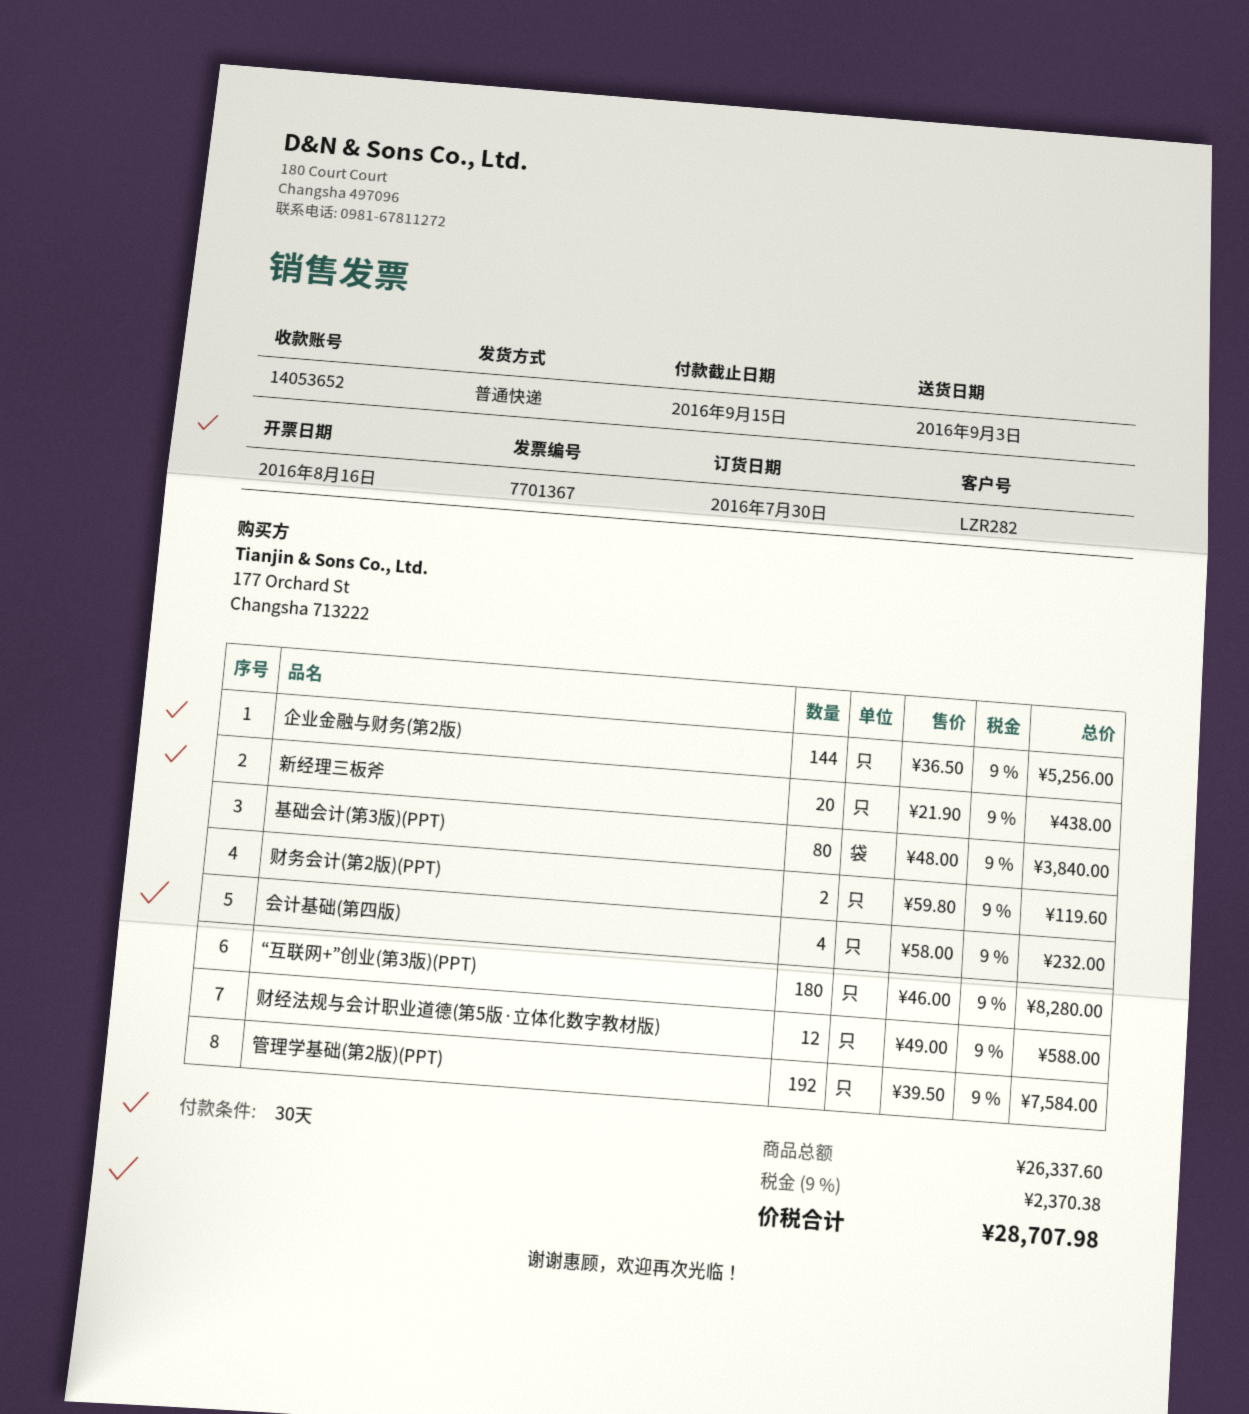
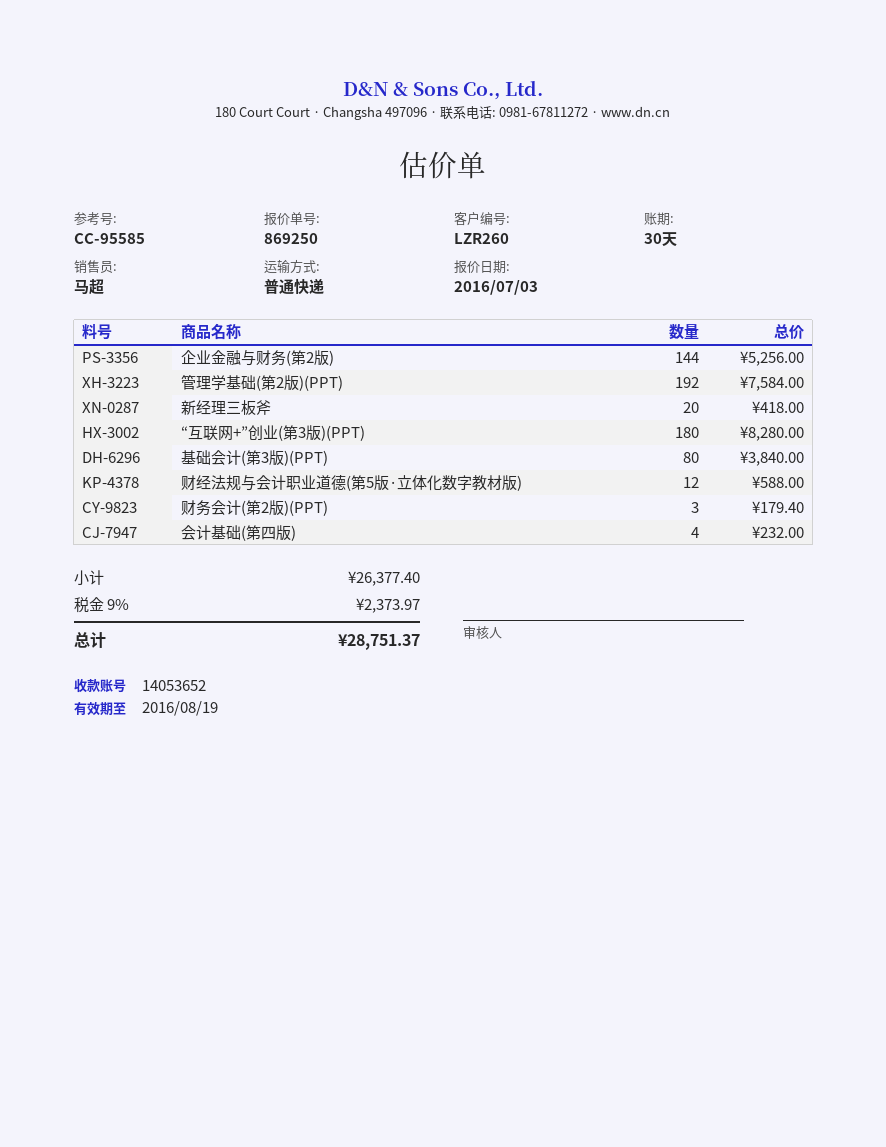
customer number: LZR282 -> LZR260
新经理三板斧: 20 for 438.00 -> 20 for 418.00
财务会计(第2版)(PPT): 2 for 119.60 -> 3 for 179.40
subtotal: 26337.60 -> 26377.40
tax: 9% = 2370.38 -> 9% = 2373.97
total: 28707.98 -> 28751.37

